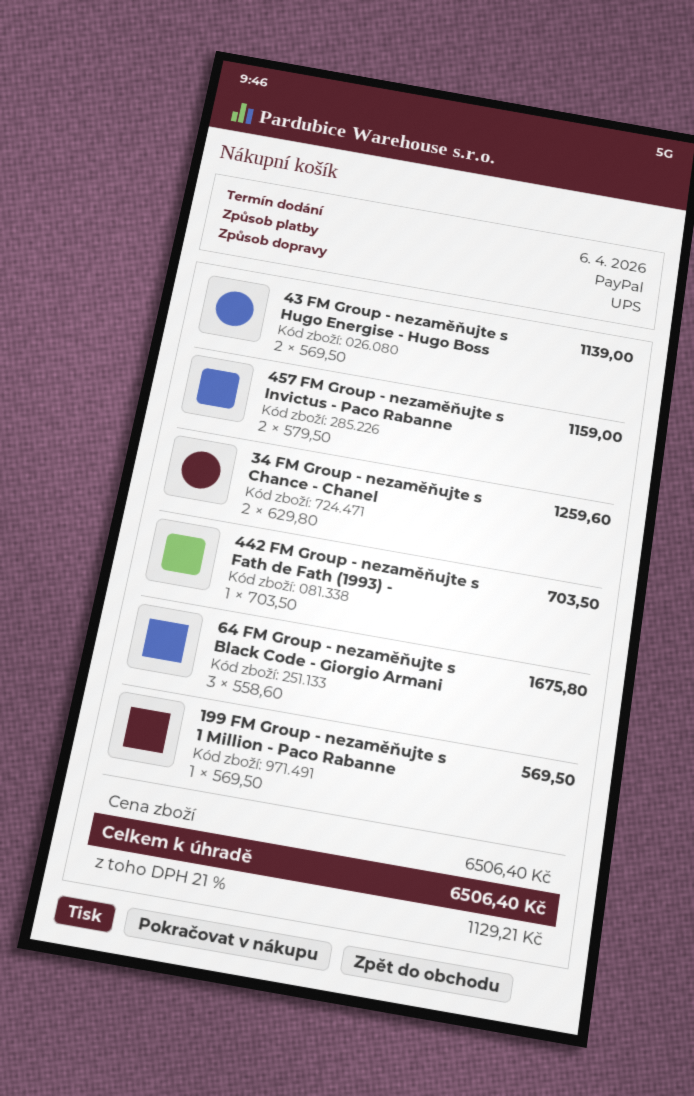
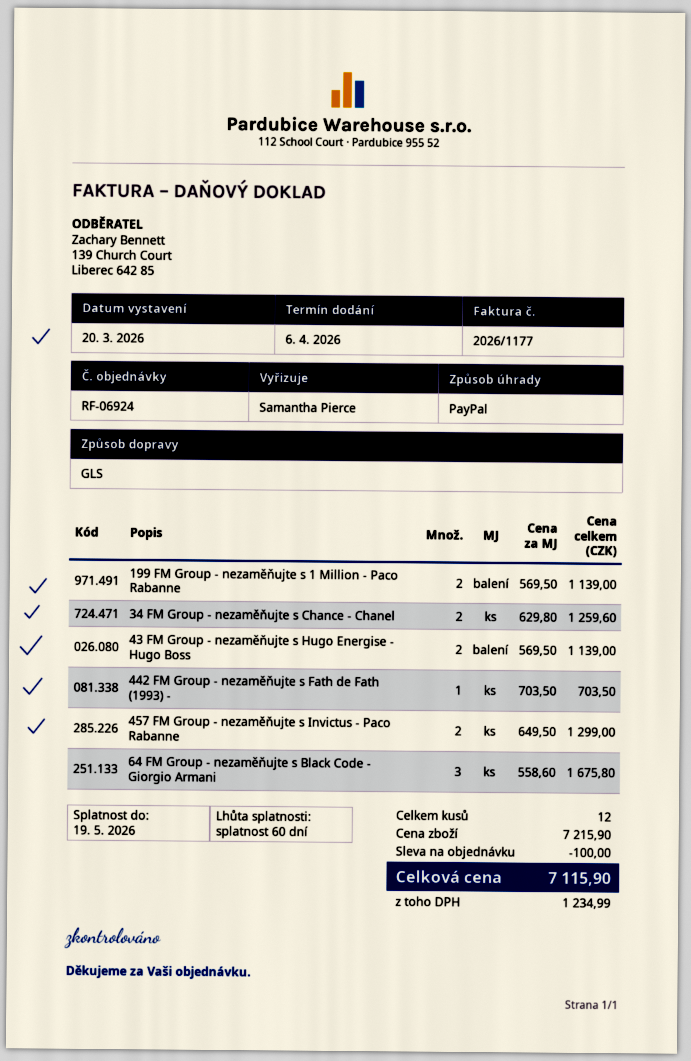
shipping method: UPS -> GLS
457 FM Group - nezaměňujte s Invictus - Paco Rabanne: 2 x 579.50 = 1159.00 -> 2 x 649.50 = 1299.00
199 FM Group - nezaměňujte s 1 Million - Paco Rabanne: 1 x 569.50 = 569.50 -> 2 x 569.50 = 1139.00
subtotal: 6506.40 -> 7215.90
discount: none -> 100.00
tax: 1129.21 -> 1234.99
total: 6506.40 -> 7115.90

